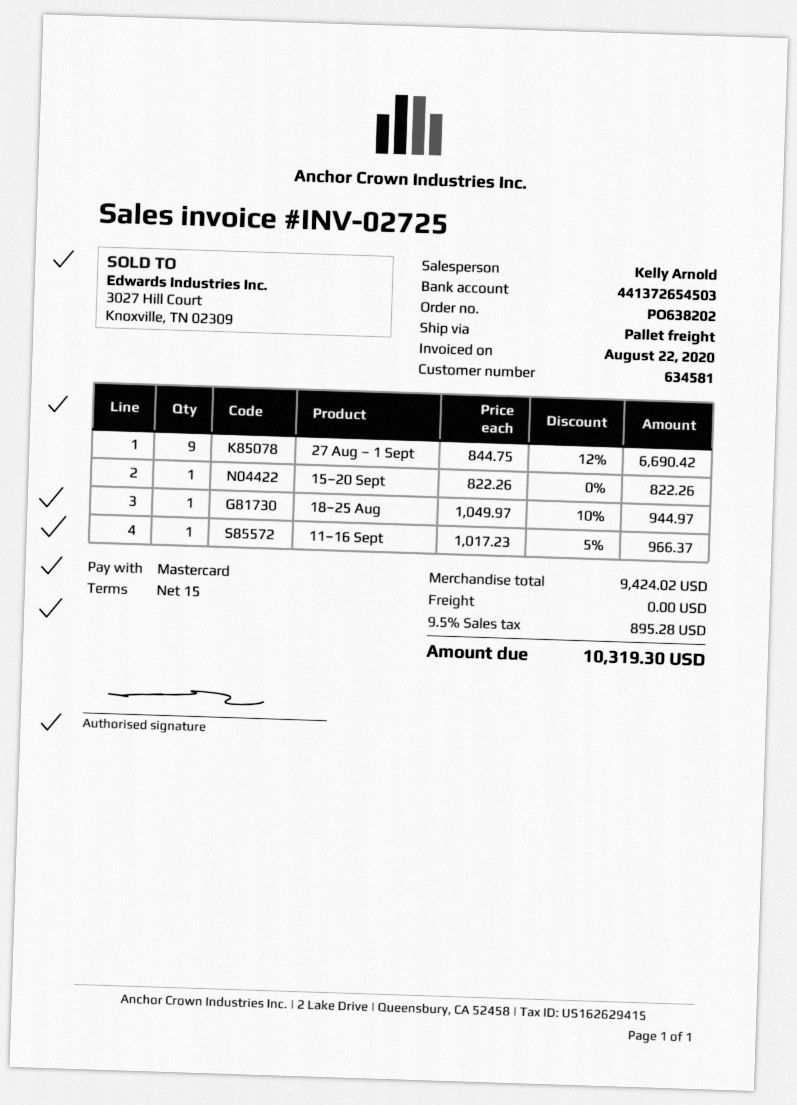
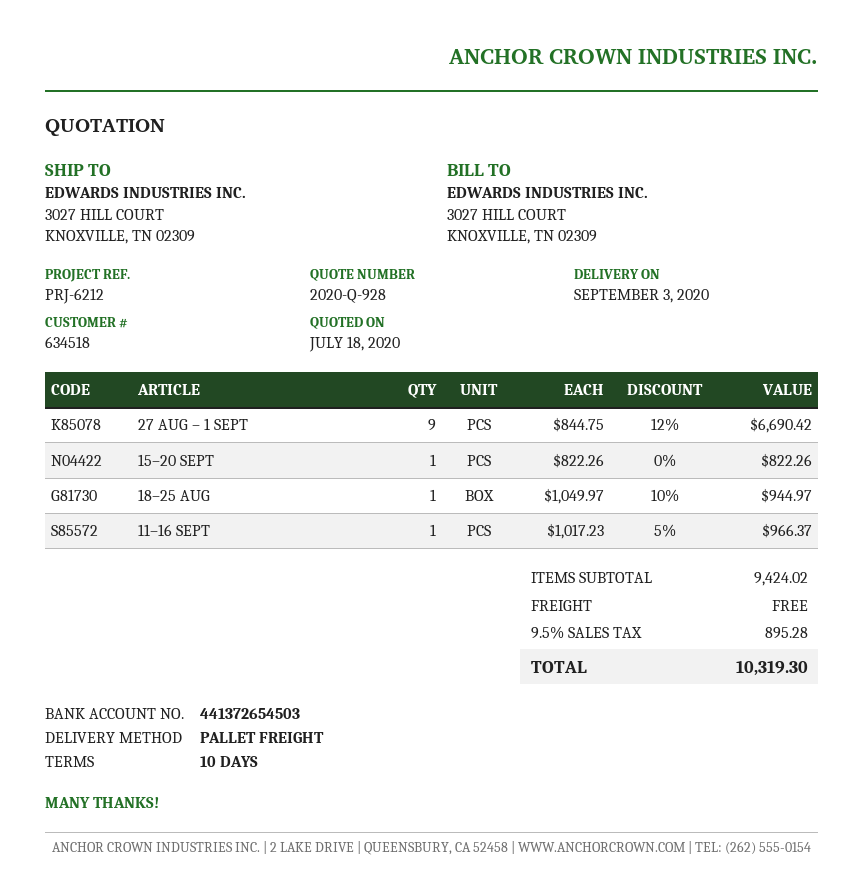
payment terms: 15 days -> 10 days
customer number: 634581 -> 634518

